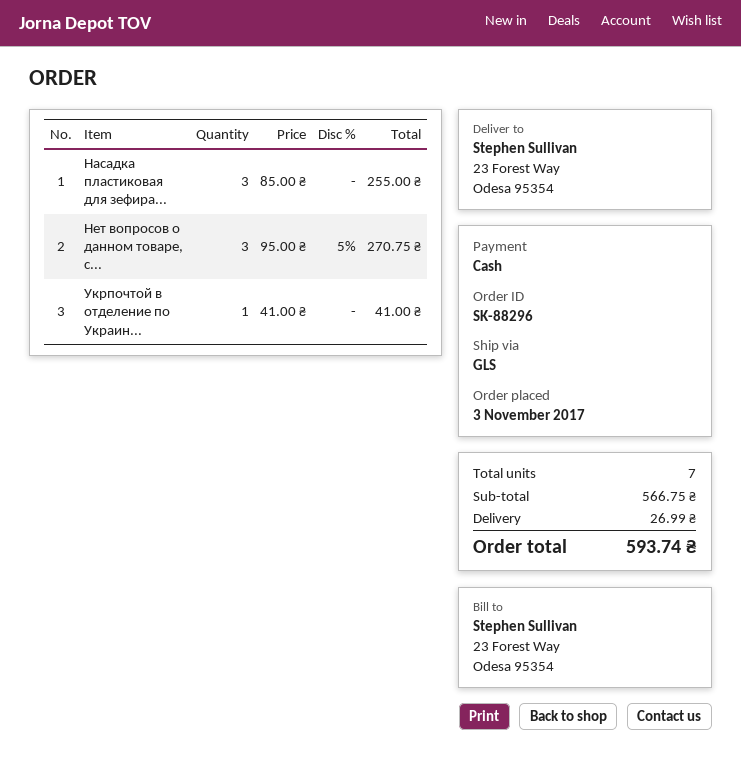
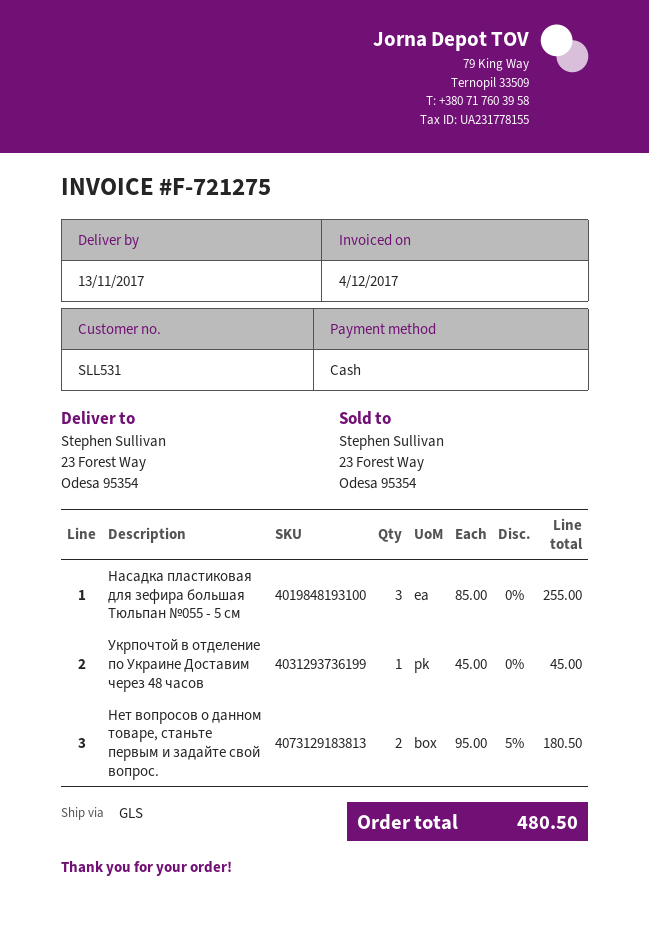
Нет вопросов о данном товаре, с...: 3 x 95.00 - 5% = 270.75 -> 2 x 95.00 - 5% = 180.50
Укрпочтой в отделение по Украин...: 1 x 41.00 = 41.00 -> 1 x 45.00 = 45.00
shipping: 26.99 -> none
total: 593.74 -> 480.50

